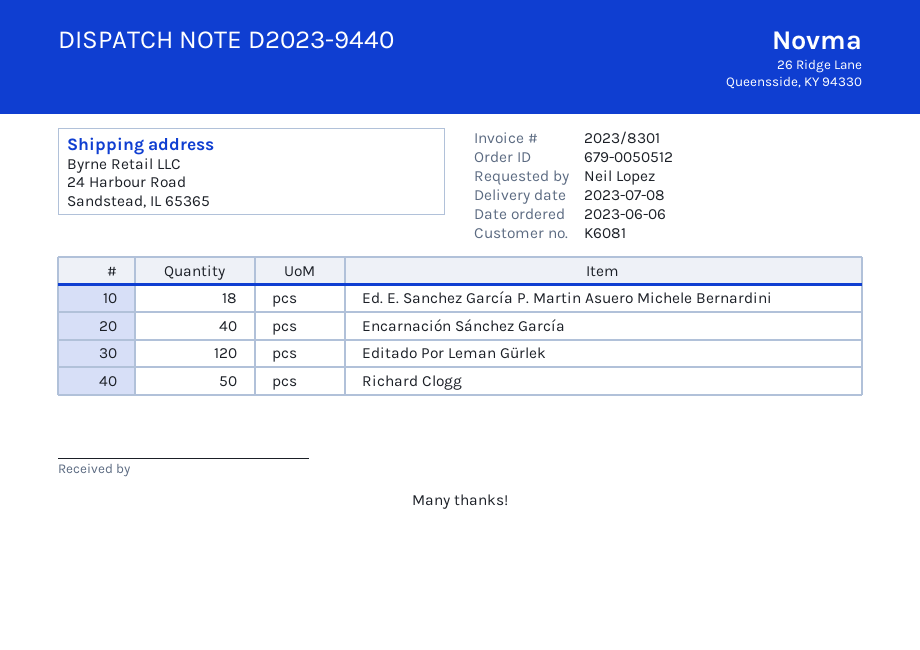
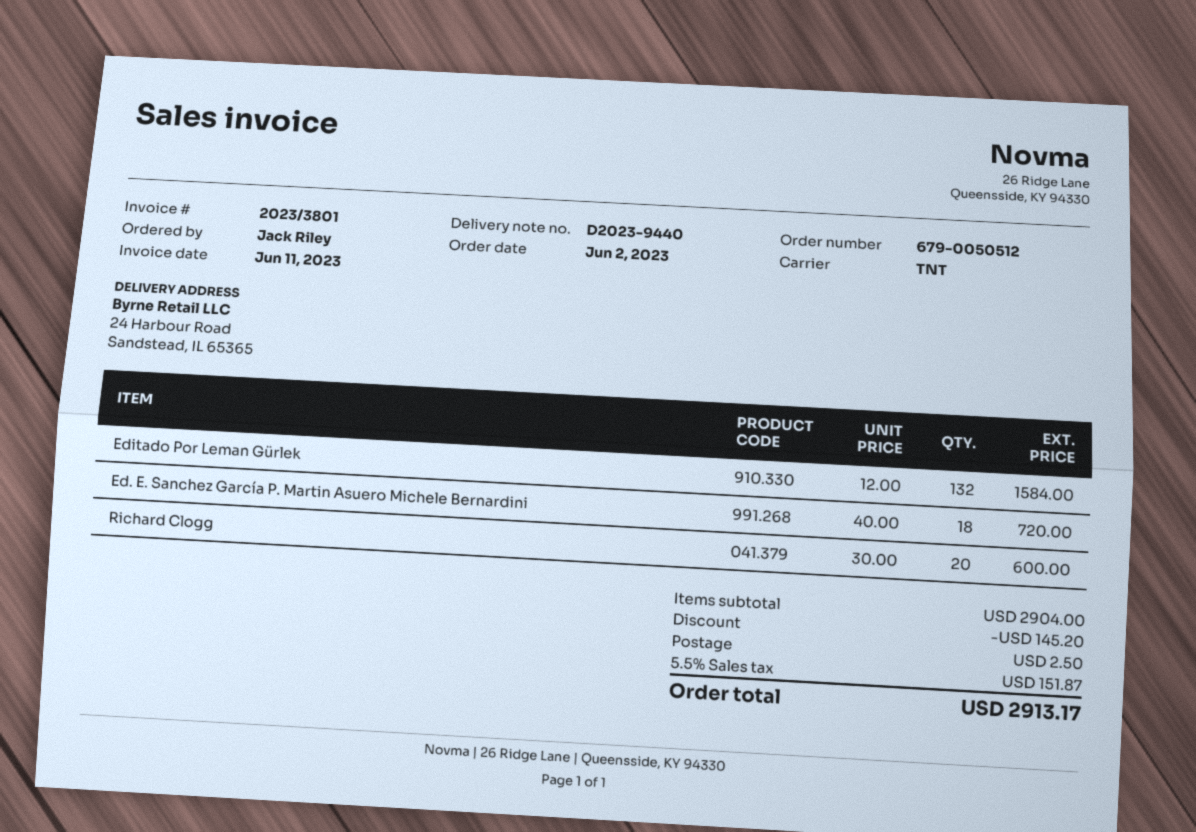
order date: 2023-06-06 -> 2023-06-02
invoice number: 2023/8301 -> 2023/3801
ordered by: Neil Lopez -> Jack Riley
Encarnación Sánchez García: 40 -> none
Editado Por Leman Gürlek: 120 -> 132
Richard Clogg: 50 -> 20

